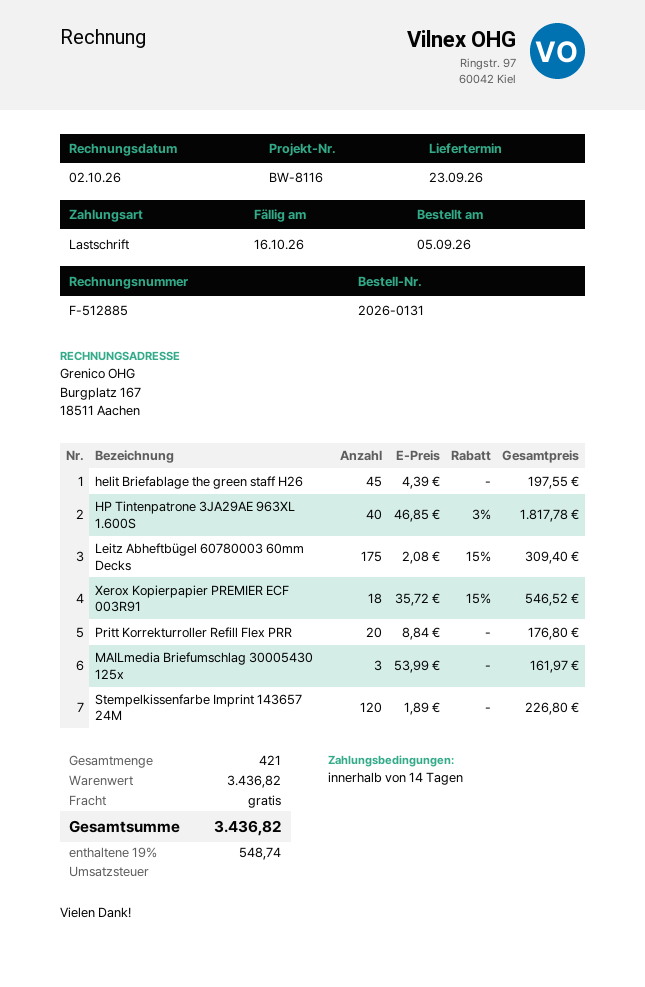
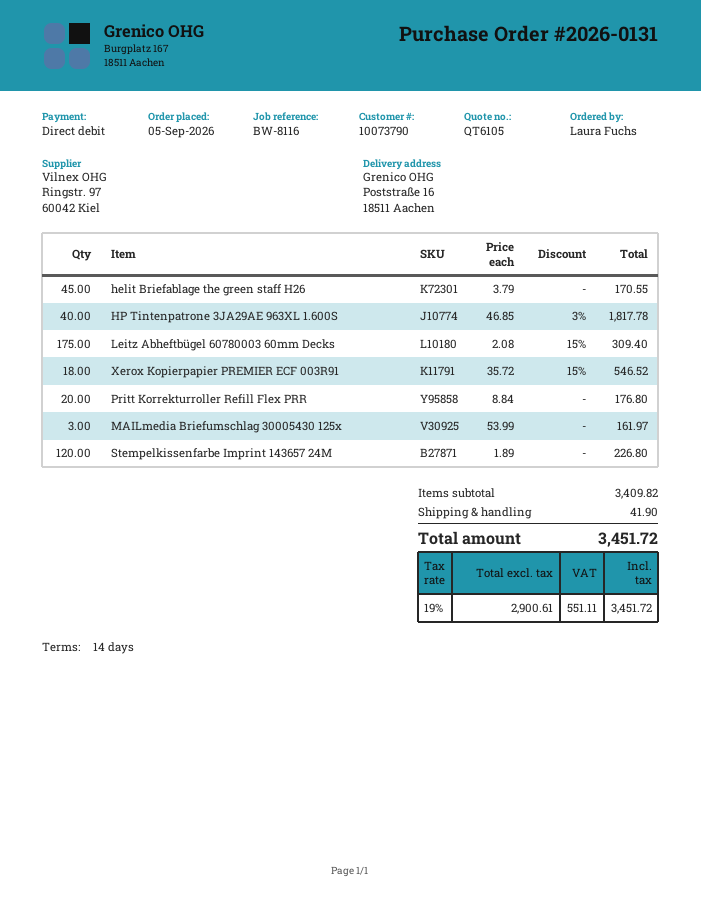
helit Briefablage the green staff H26: 45 x 4.39 = 197.55 -> 45 x 3.79 = 170.55
subtotal: 3436.82 -> 3409.82
shipping: 0.00 -> 41.90
tax: 19% = 548.74 -> 19% = 551.11
total: 3436.82 -> 3451.72

